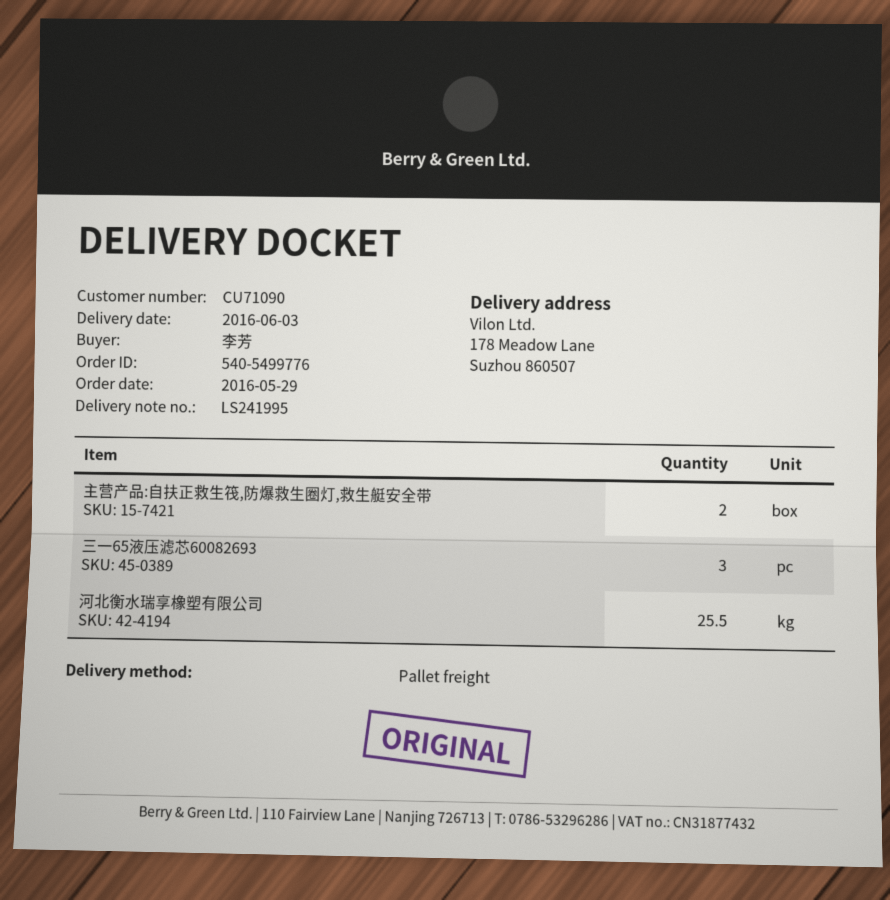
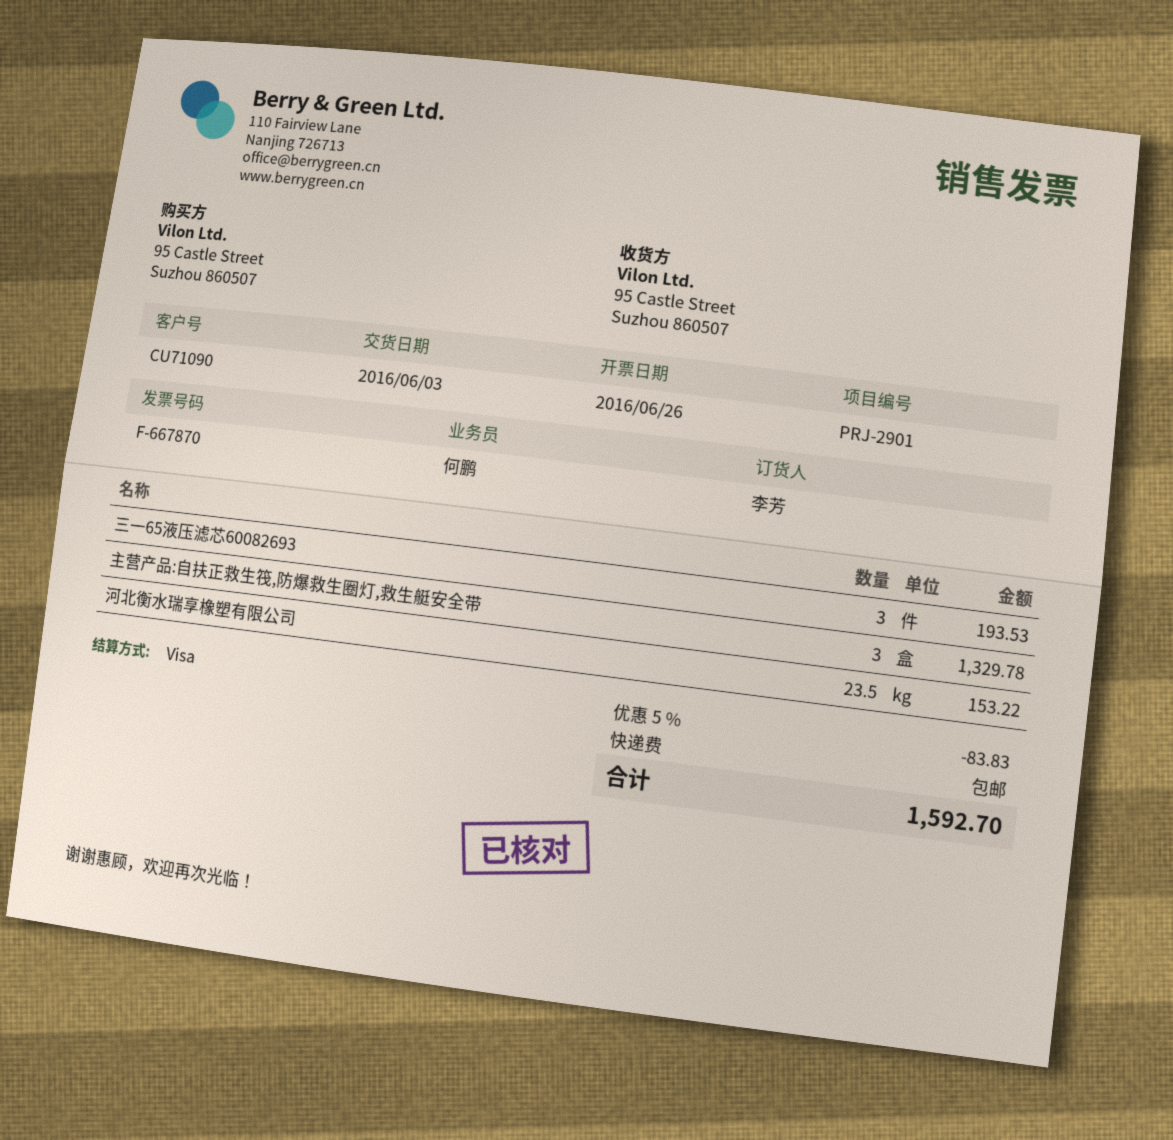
ship to: 178 Meadow Lane, Suzhou 860507 -> 95 Castle Street, Suzhou 860507
主营产品:自扶正救生筏,防爆救生圈灯,救生艇安全带: 2 -> 3
河北衡水瑞享橡塑有限公司: 25.5 -> 23.5

